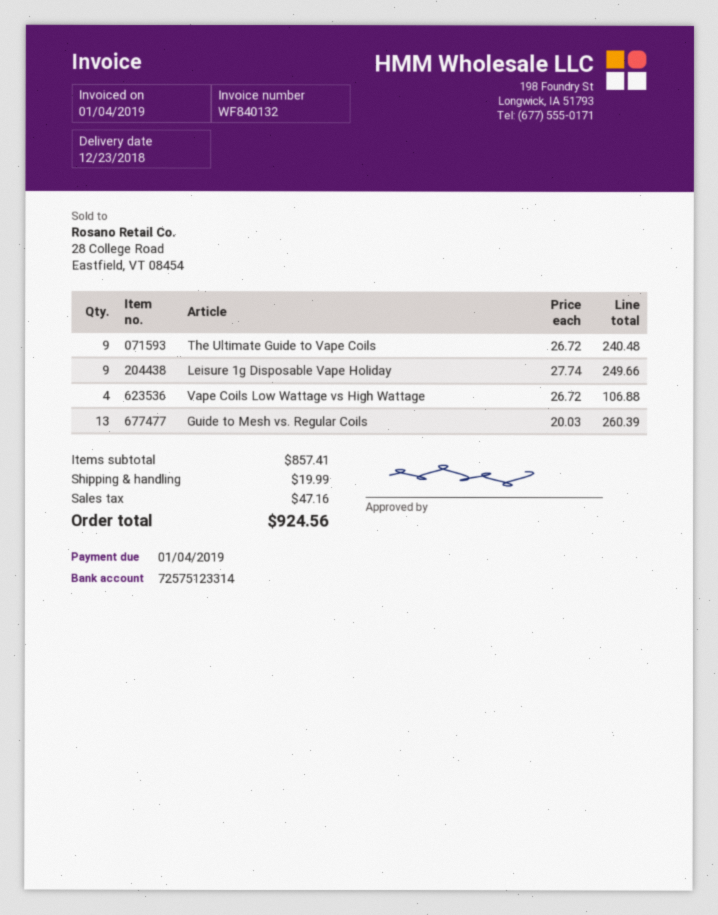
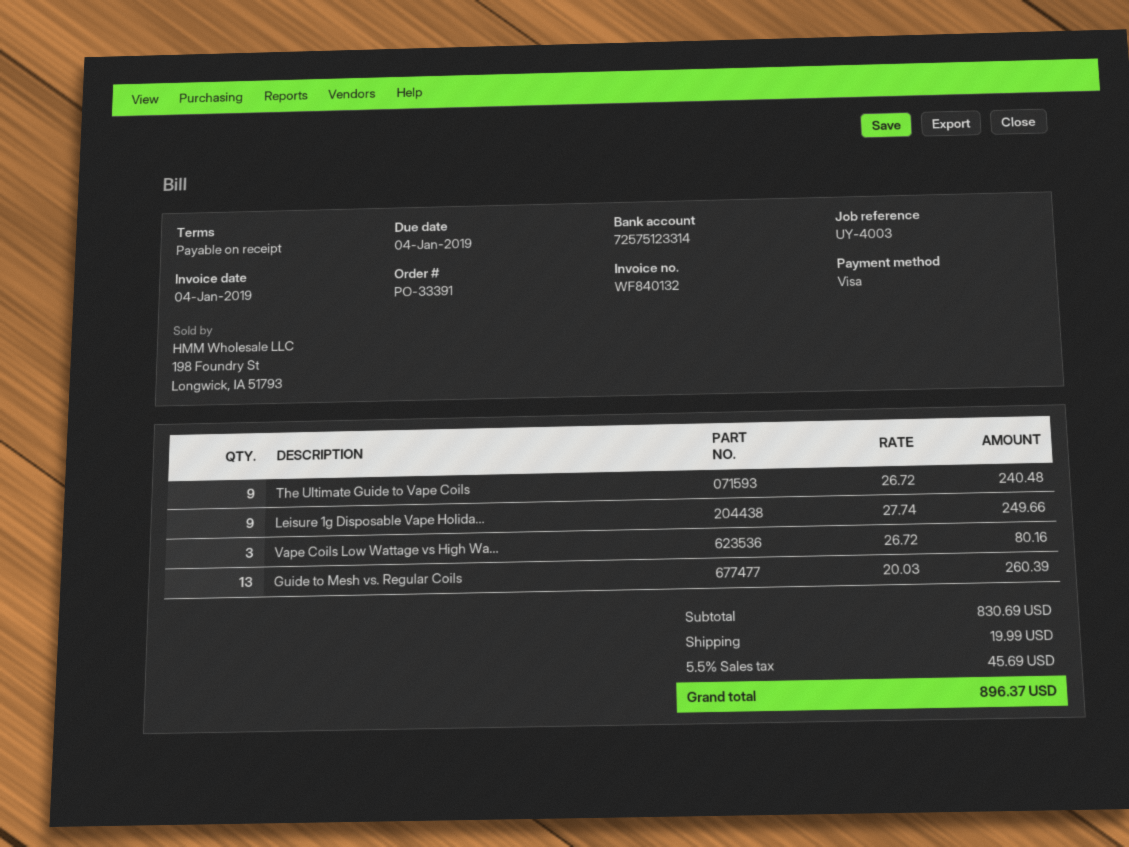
Vape Coils Low Wattage vs High Wattage: 4 x 26.72 = 106.88 -> 3 x 26.72 = 80.16
subtotal: 857.41 -> 830.69
tax: 47.16 -> 45.69
total: 924.56 -> 896.37

